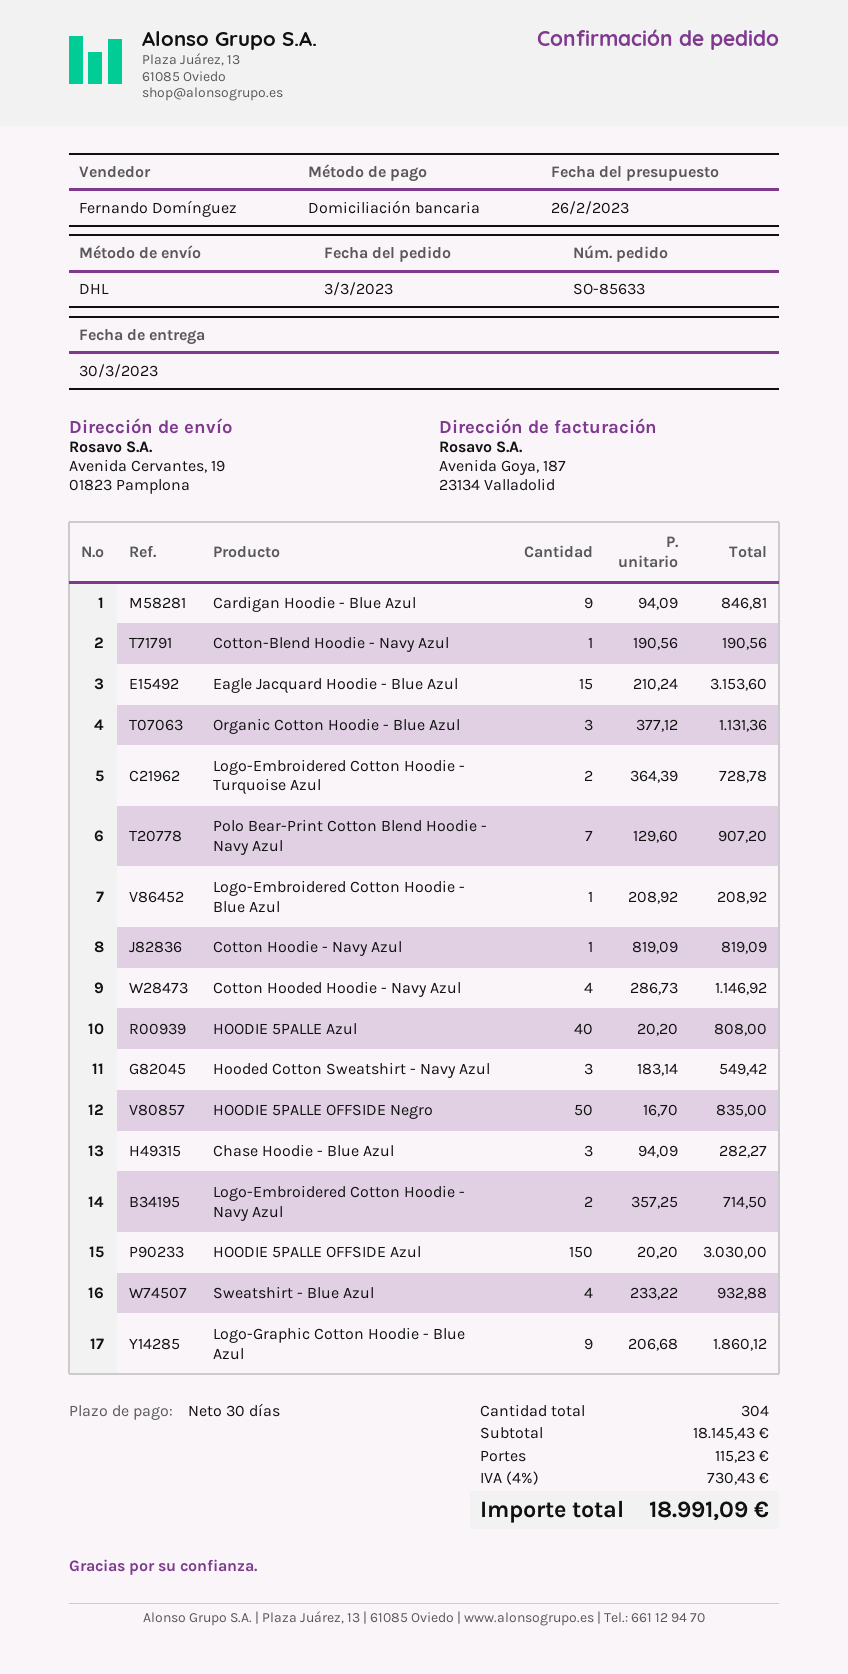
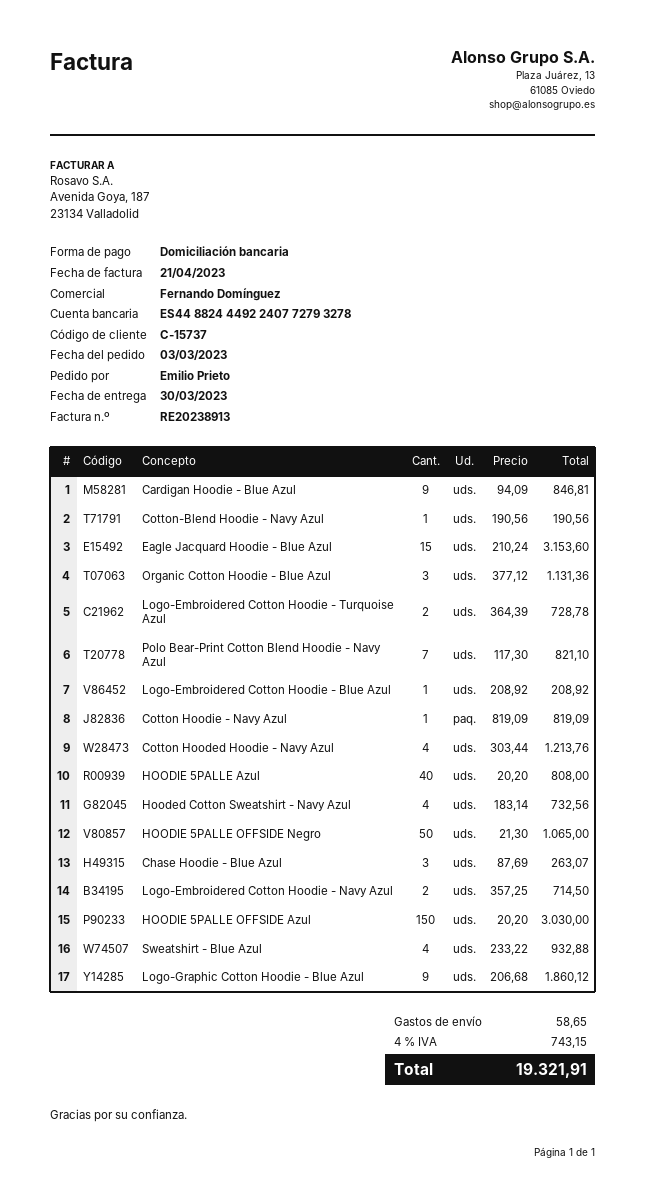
Polo Bear-Print Cotton Blend Hoodie - Navy Azul: 7 x 129.60 = 907.20 -> 7 x 117.30 = 821.10
Cotton Hooded Hoodie - Navy Azul: 4 x 286.73 = 1146.92 -> 4 x 303.44 = 1213.76
Hooded Cotton Sweatshirt - Navy Azul: 3 x 183.14 = 549.42 -> 4 x 183.14 = 732.56
HOODIE 5PALLE OFFSIDE Negro: 50 x 16.70 = 835.00 -> 50 x 21.30 = 1065.00
Chase Hoodie - Blue Azul: 3 x 94.09 = 282.27 -> 3 x 87.69 = 263.07
shipping: 115.23 -> 58.65
tax: 4% = 730.43 -> 4% = 743.15
total: 18991.09 -> 19321.91

